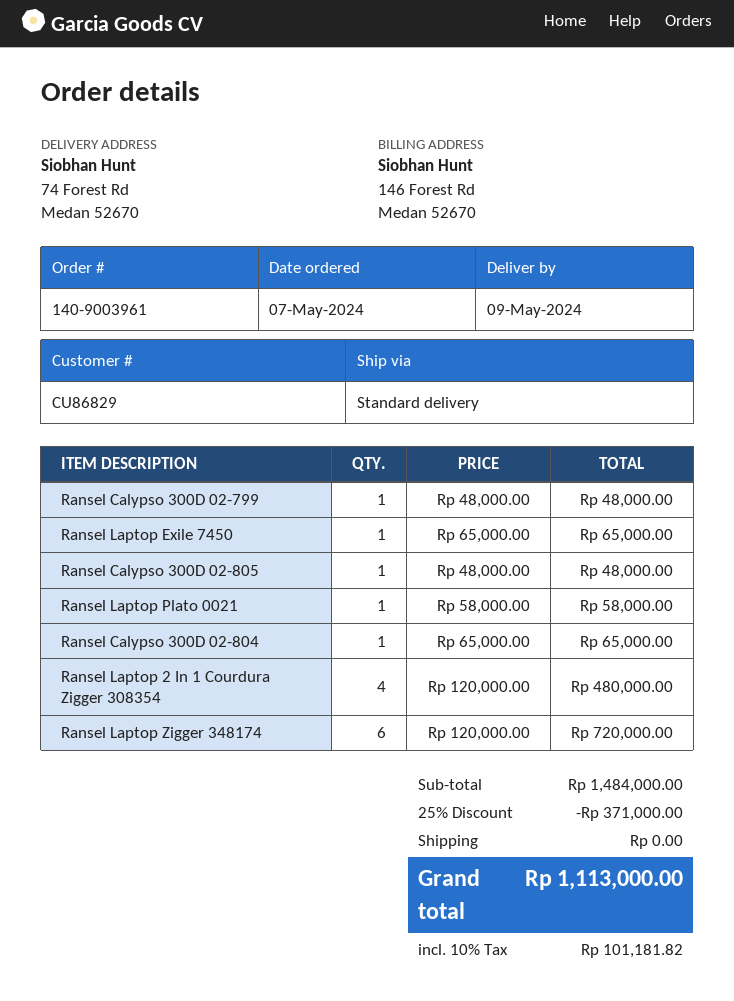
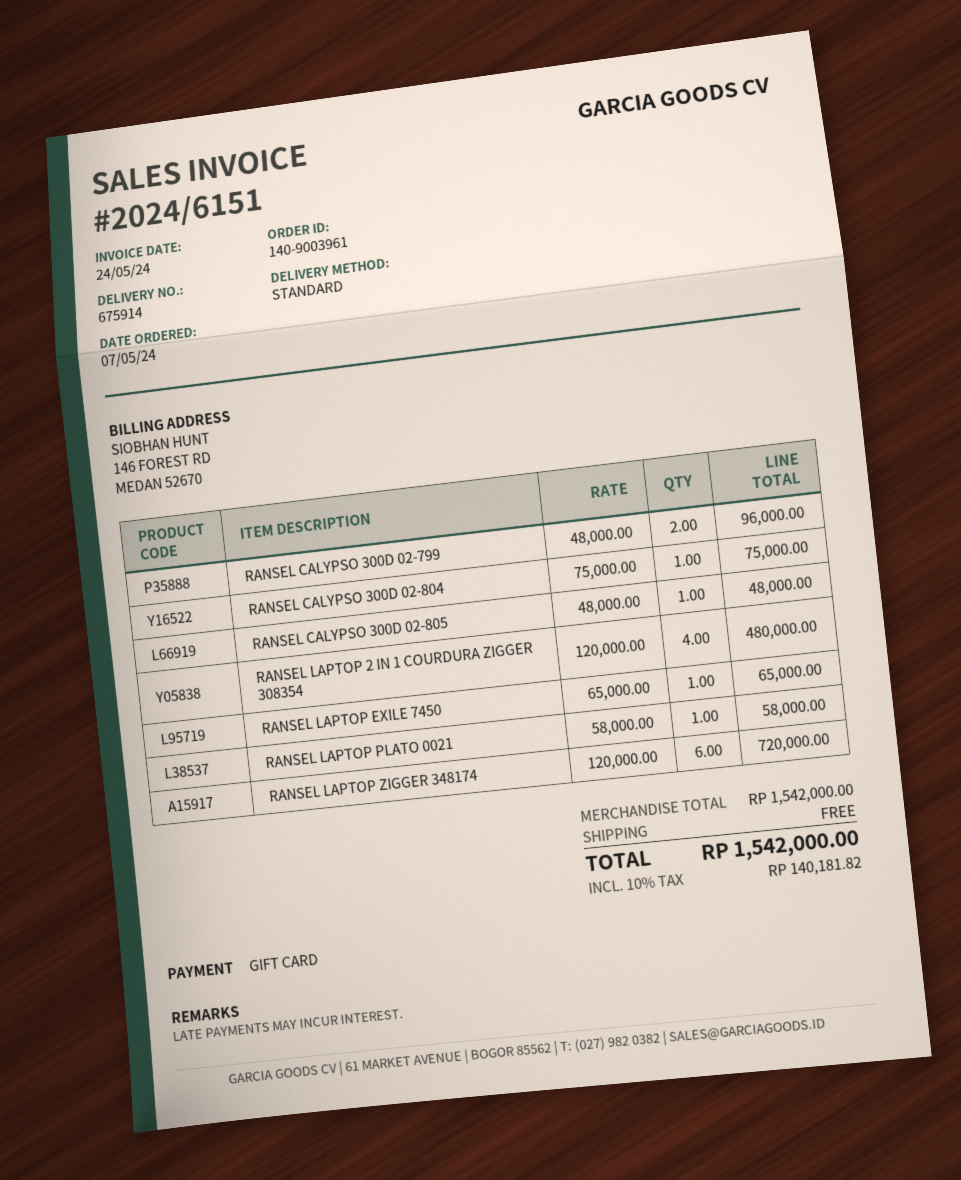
Ransel Calypso 300D 02-799: 1 x 48000.00 = 48000.00 -> 2 x 48000.00 = 96000.00
Ransel Calypso 300D 02-804: 1 x 65000.00 = 65000.00 -> 1 x 75000.00 = 75000.00
subtotal: 1484000.00 -> 1542000.00
discount: 25% = 371000.00 -> none
tax: 10% = 101181.82 -> 10% = 140181.82
total: 1113000.00 -> 1542000.00

